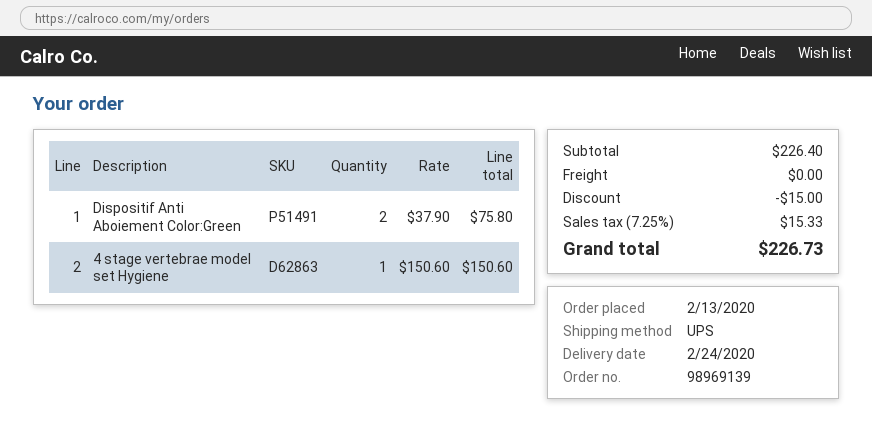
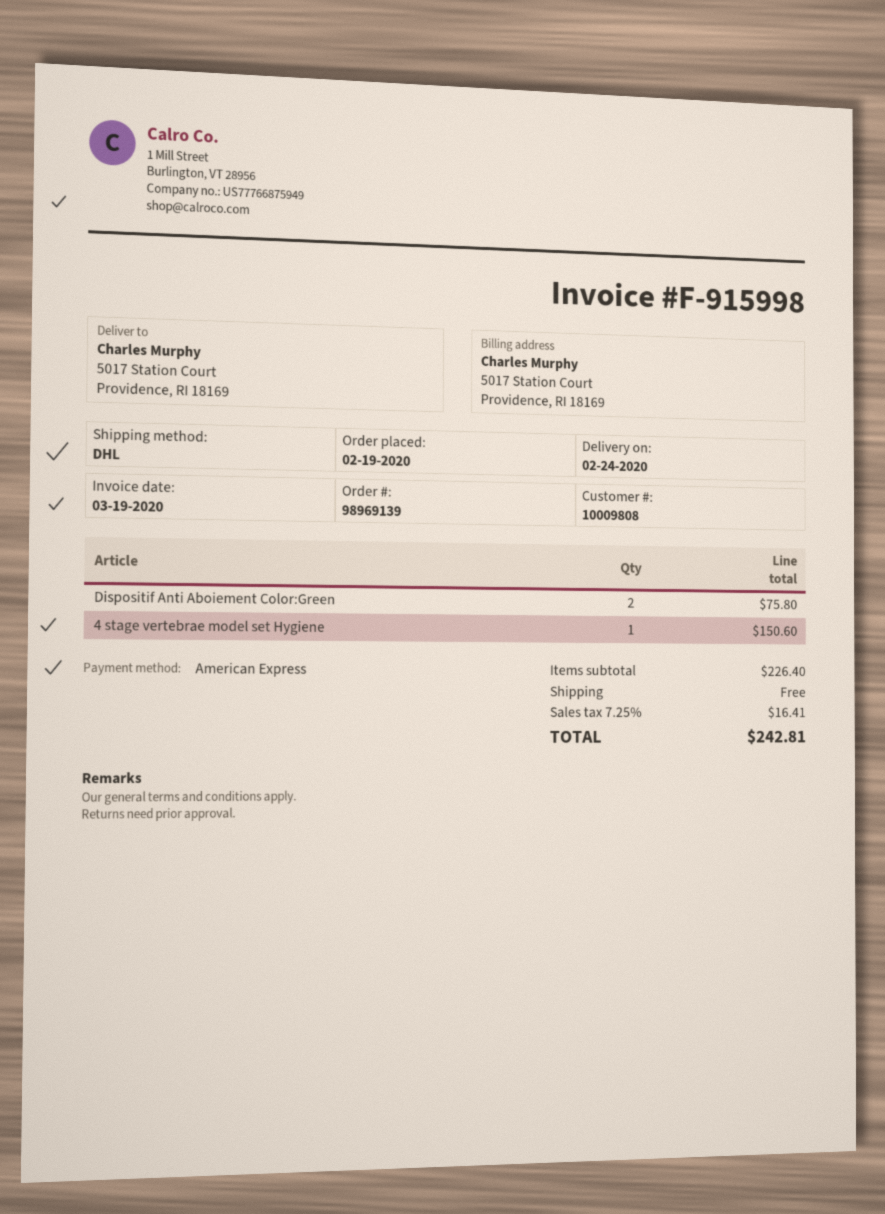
order date: 2020-02-13 -> 2020-02-19
shipping method: UPS -> DHL
discount: 15.00 -> none
tax: 7.25% = 15.33 -> 7.25% = 16.41
total: 226.73 -> 242.81

